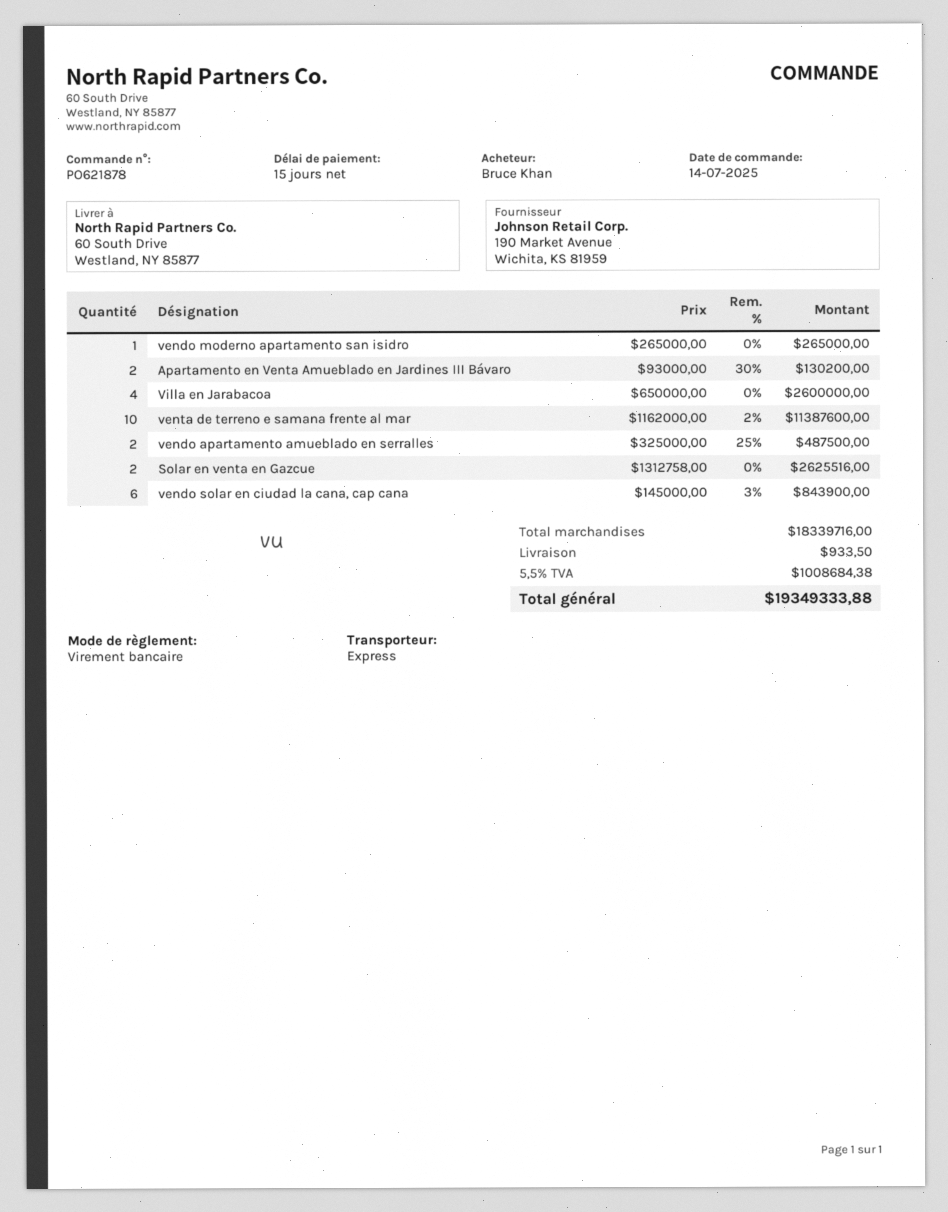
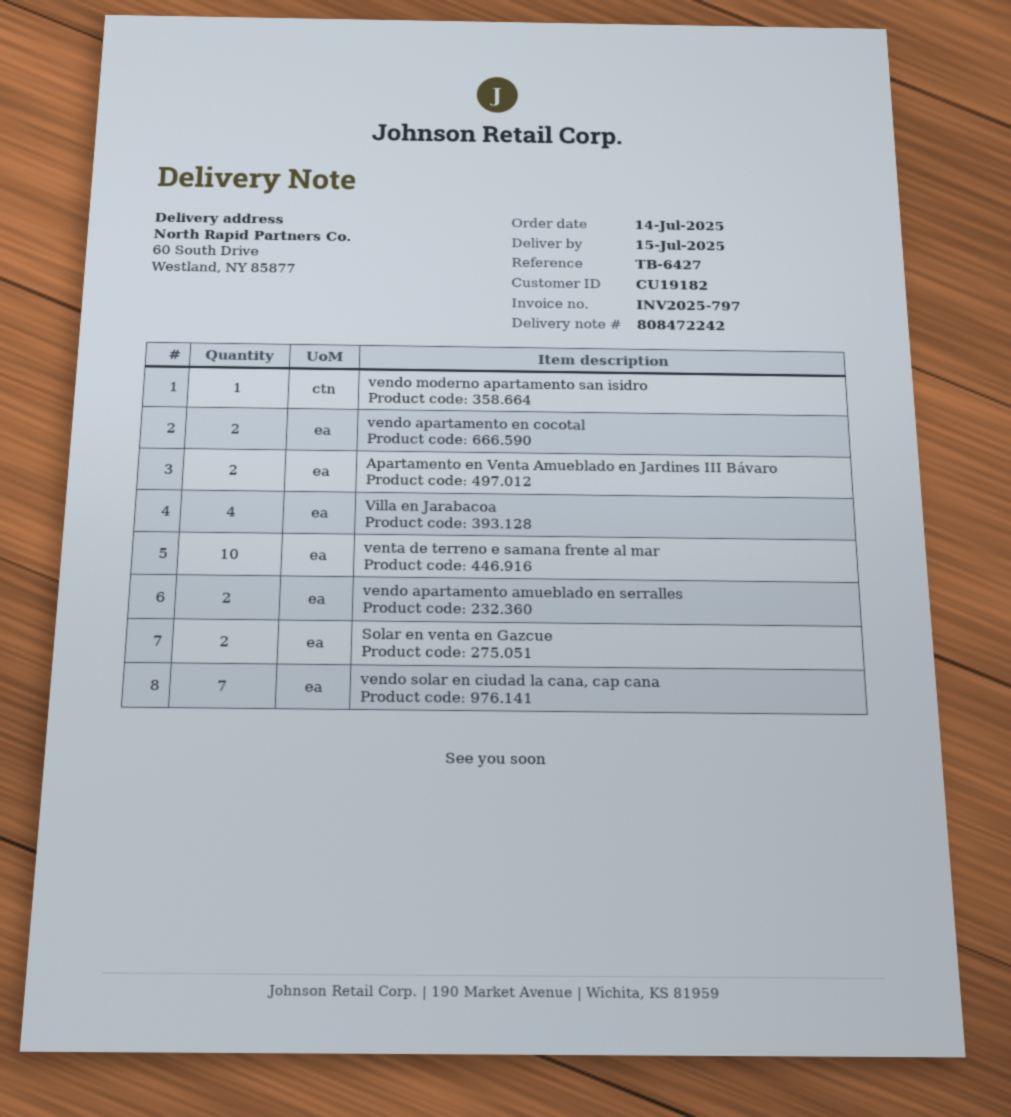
vendo solar en ciudad la cana, cap cana: 6 -> 7
vendo apartamento en cocotal: none -> 2

